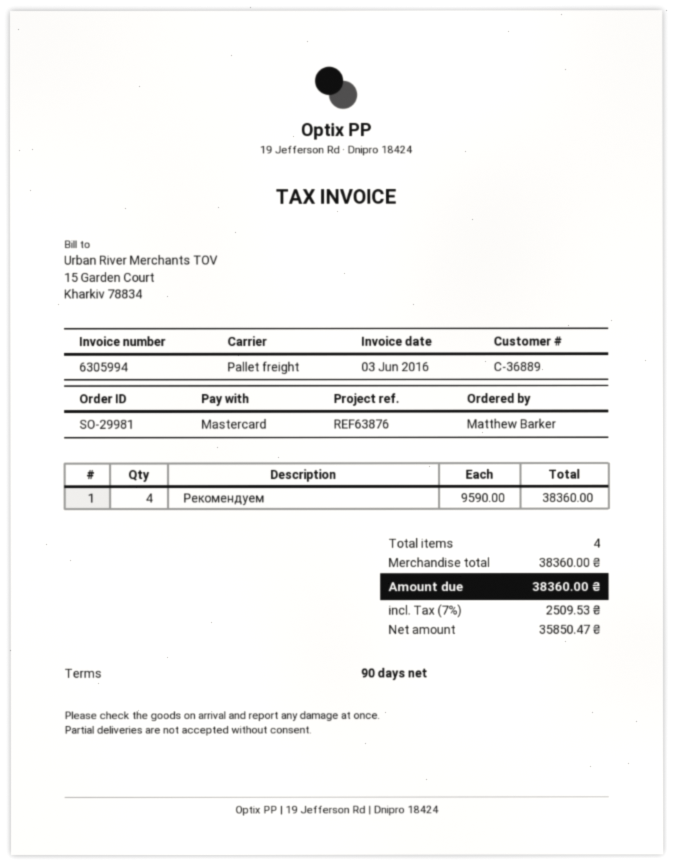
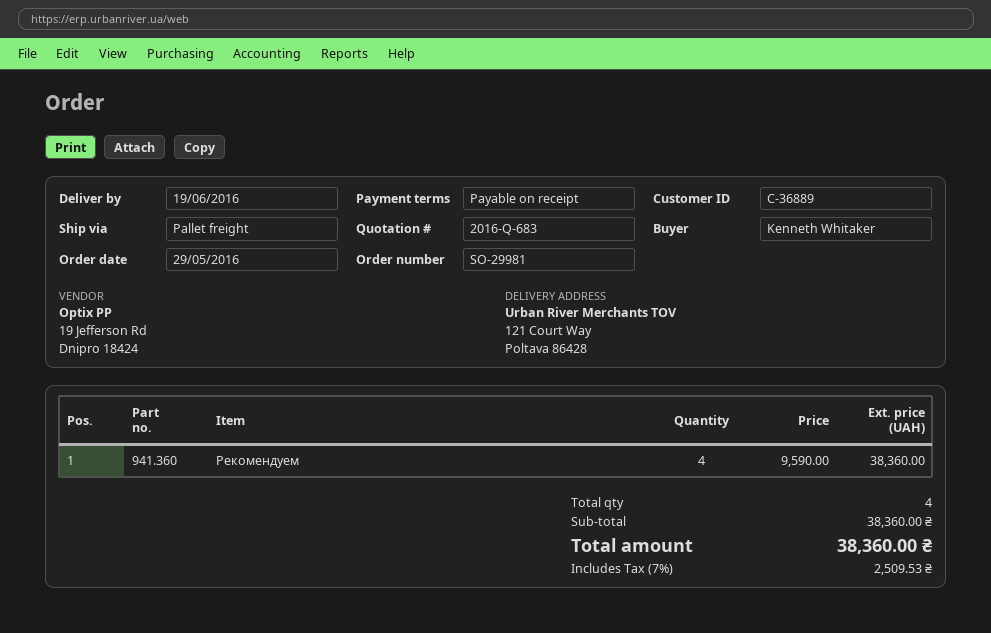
payment terms: 90 days -> on receipt
ordered by: Matthew Barker -> Kenneth Whitaker

